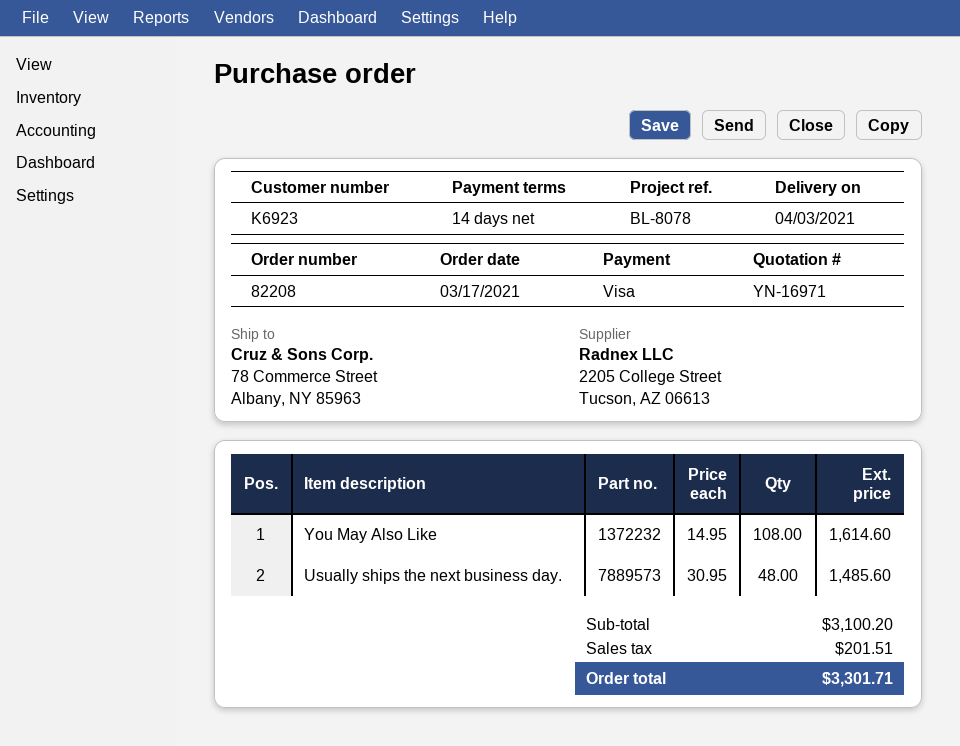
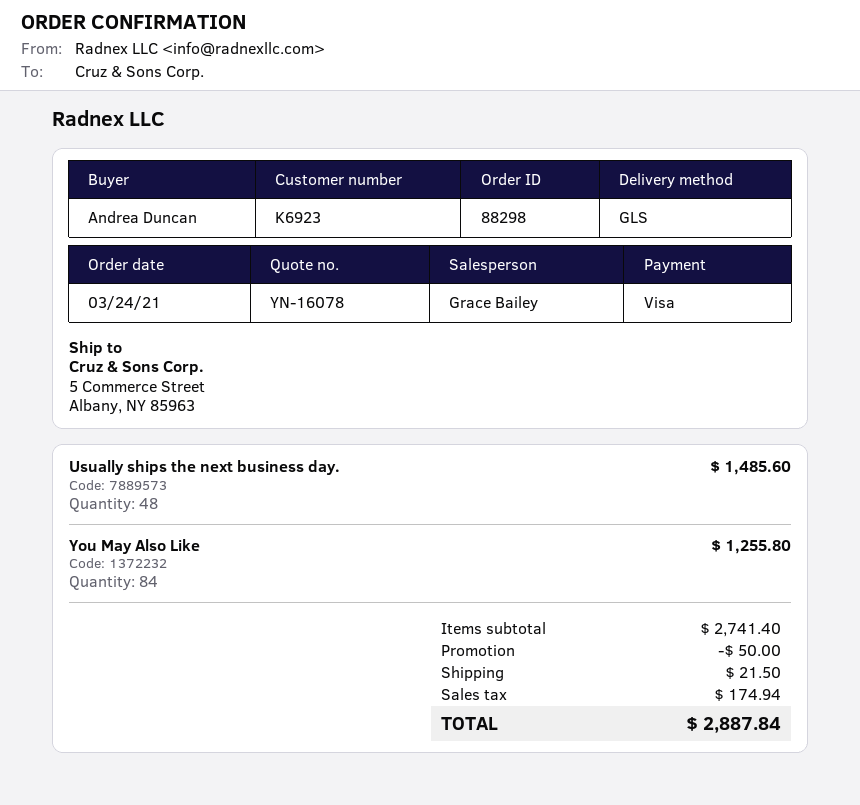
quote number: YN-16971 -> YN-16078
order number: 82208 -> 88298
order date: 2021-03-17 -> 2021-03-24
ship to: 78 Commerce Street, Albany, NY 85963 -> 5 Commerce Street, Albany, NY 85963
You May Also Like: 108 for 1614.60 -> 84 for 1255.80
subtotal: 3100.20 -> 2741.40
discount: none -> 50.00
shipping: none -> 21.50
tax: 201.51 -> 174.94
total: 3301.71 -> 2887.84

